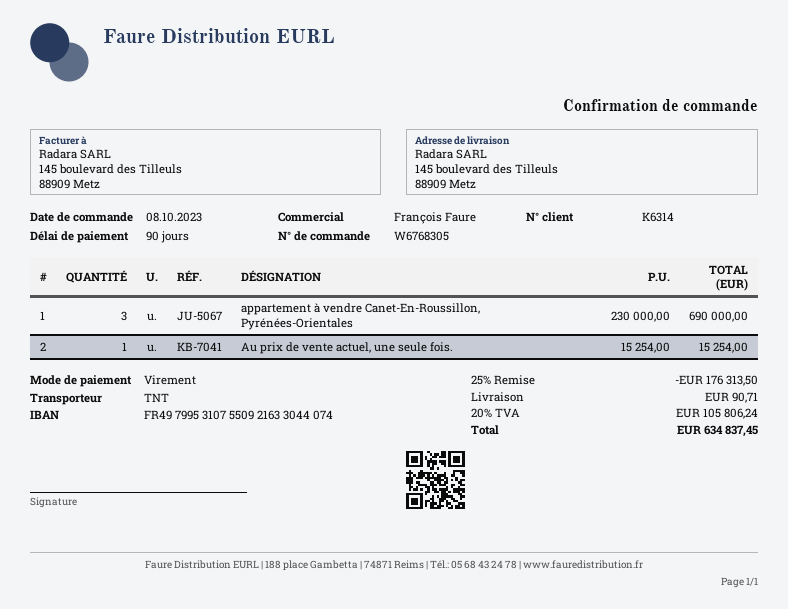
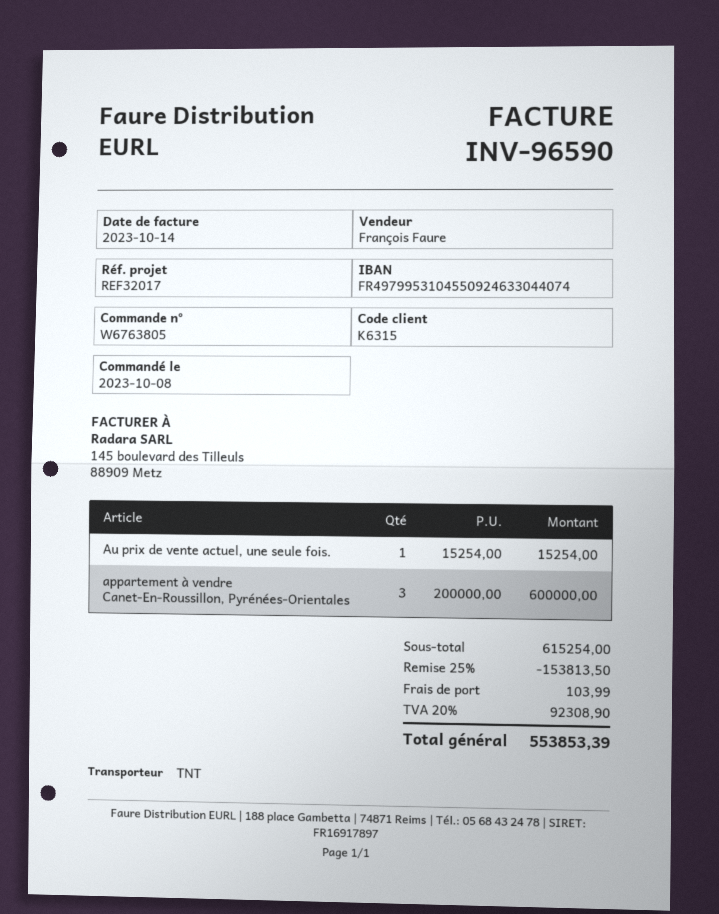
order number: W6768305 -> W6763805
customer number: K6314 -> K6315
bank account: FR4979953107550921633044074 -> FR4979953104550924633044074
appartement à vendre Canet-En-Roussillon, Pyrénées-Orientales: 3 x 230000.00 = 690000.00 -> 3 x 200000.00 = 600000.00
discount: 25% = 176313.50 -> 25% = 153813.50
shipping: 90.71 -> 103.99
tax: 20% = 105806.24 -> 20% = 92308.90
total: 634837.45 -> 553853.39

